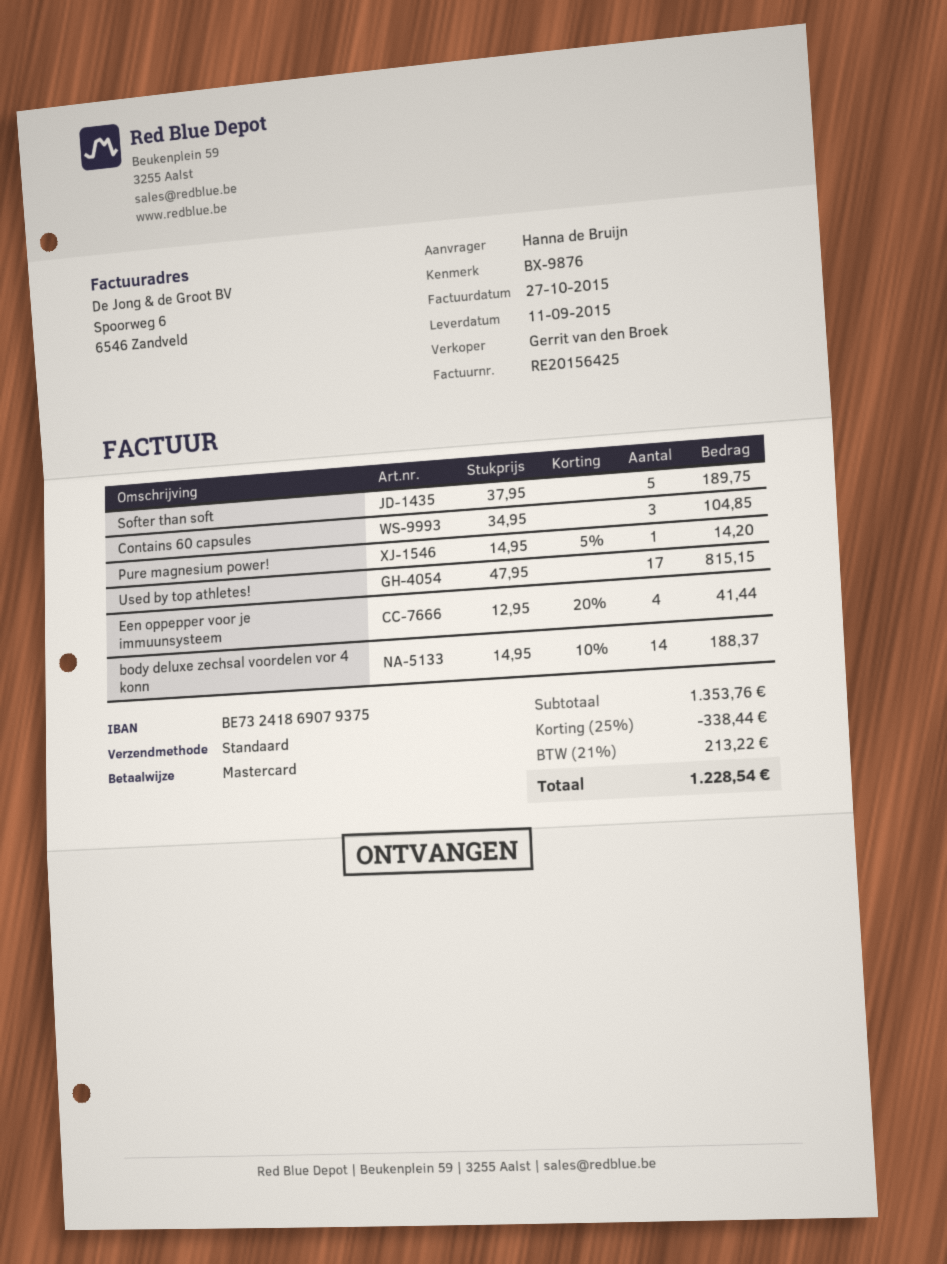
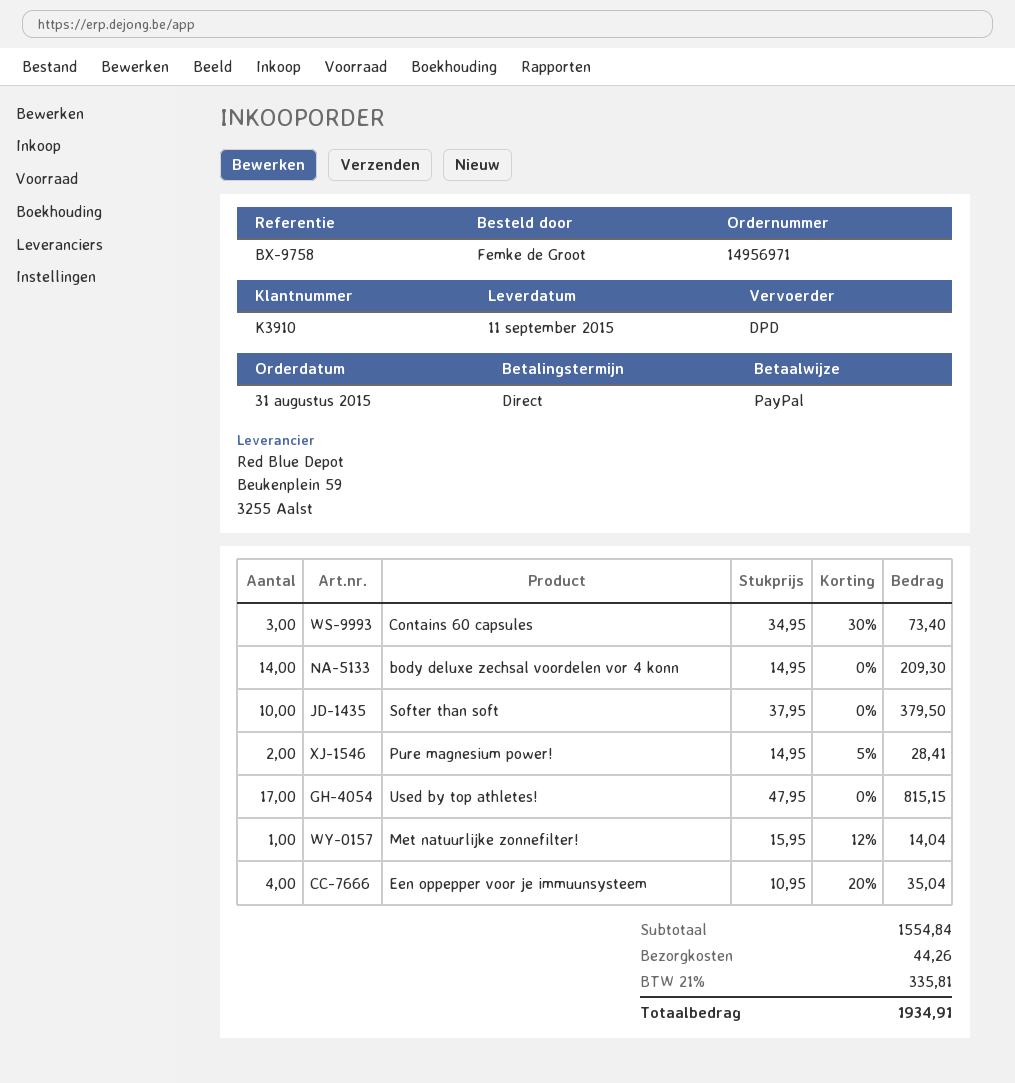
reference: BX-9876 -> BX-9758
ordered by: Hanna de Bruijn -> Femke de Groot
payment method: Mastercard -> PayPal
shipping method: standard -> DPD
Softer than soft: 5 x 37.95 = 189.75 -> 10 x 37.95 = 379.50
Contains 60 capsules: 3 x 34.95 = 104.85 -> 3 x 34.95 - 30% = 73.40
Pure magnesium power!: 1 x 14.95 - 5% = 14.20 -> 2 x 14.95 - 5% = 28.41
Een oppepper voor je immuunsysteem: 4 x 12.95 - 20% = 41.44 -> 4 x 10.95 - 20% = 35.04
body deluxe zechsal voordelen vor 4 konn: 14 x 14.95 - 10% = 188.37 -> 14 x 14.95 = 209.30
Met natuurlijke zonnefilter!: none -> 1 x 15.95 - 12% = 14.04
subtotal: 1353.76 -> 1554.84
discount: 25% = 338.44 -> none
shipping: none -> 44.26
tax: 21% = 213.22 -> 21% = 335.81
total: 1228.54 -> 1934.91

